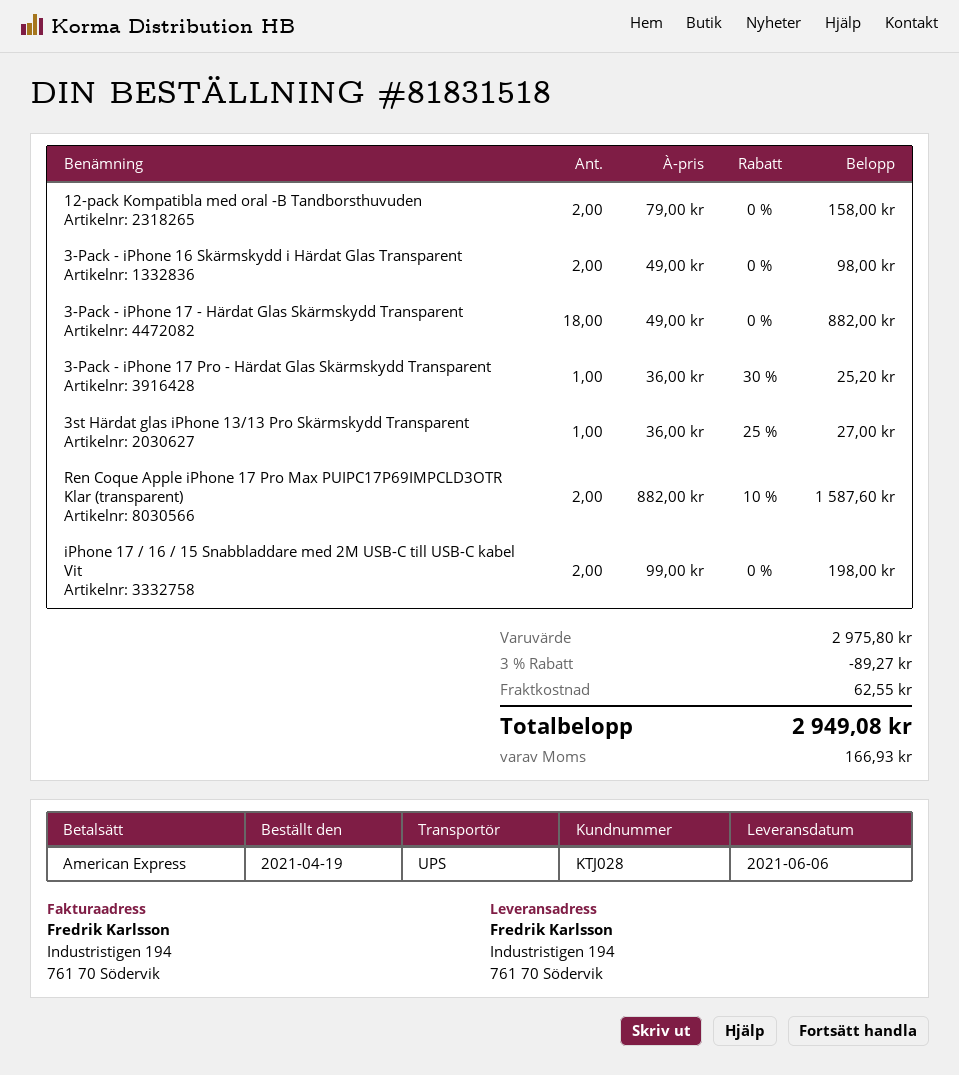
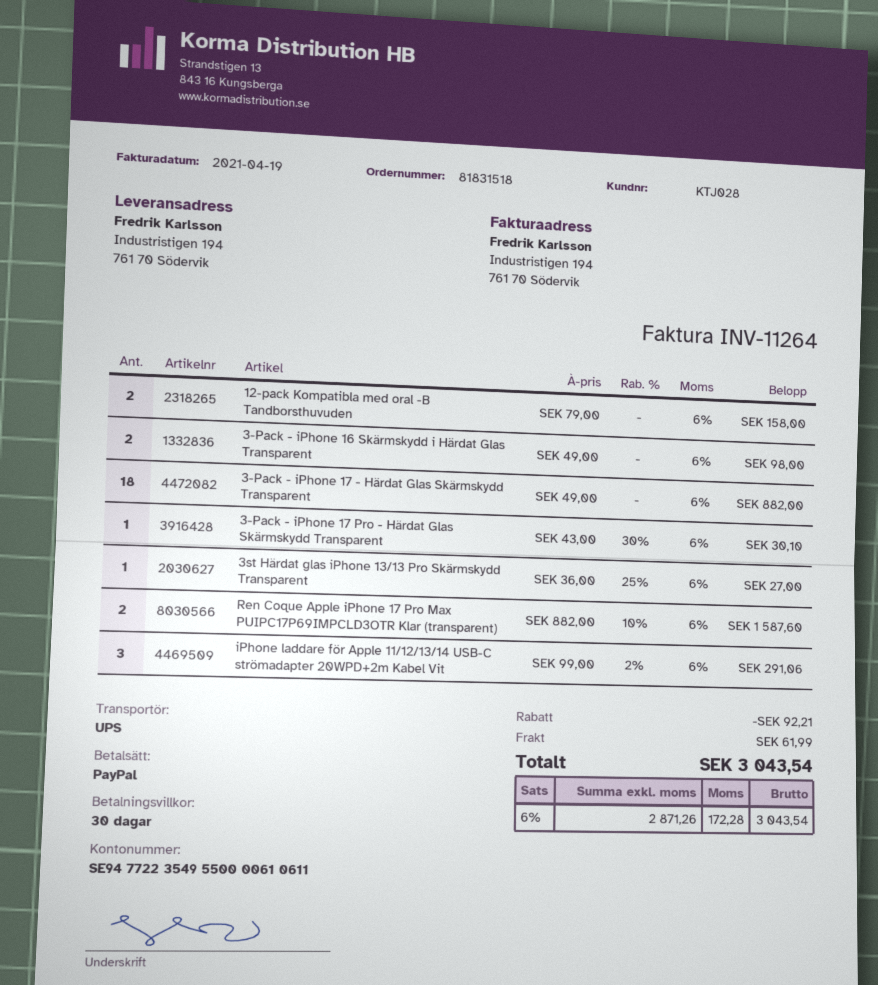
payment method: American Express -> PayPal
3-Pack - iPhone 17 Pro - Härdat Glas Skärmskydd Transparent: 1 x 36.00 - 30% = 25.20 -> 1 x 43.00 - 30% = 30.10
iPhone 17 / 16 / 15 Snabbladdare med 2M USB-C till USB-C kabel Vit: 2 x 99.00 = 198.00 -> none
iPhone laddare för Apple 11/12/13/14 USB-C strömadapter 20WPD+2m Kabel Vit: none -> 3 x 99.00 - 2% = 291.06
discount: 89.27 -> 92.21
shipping: 62.55 -> 61.99
tax: 166.93 -> 172.28
total: 2949.08 -> 3043.54

